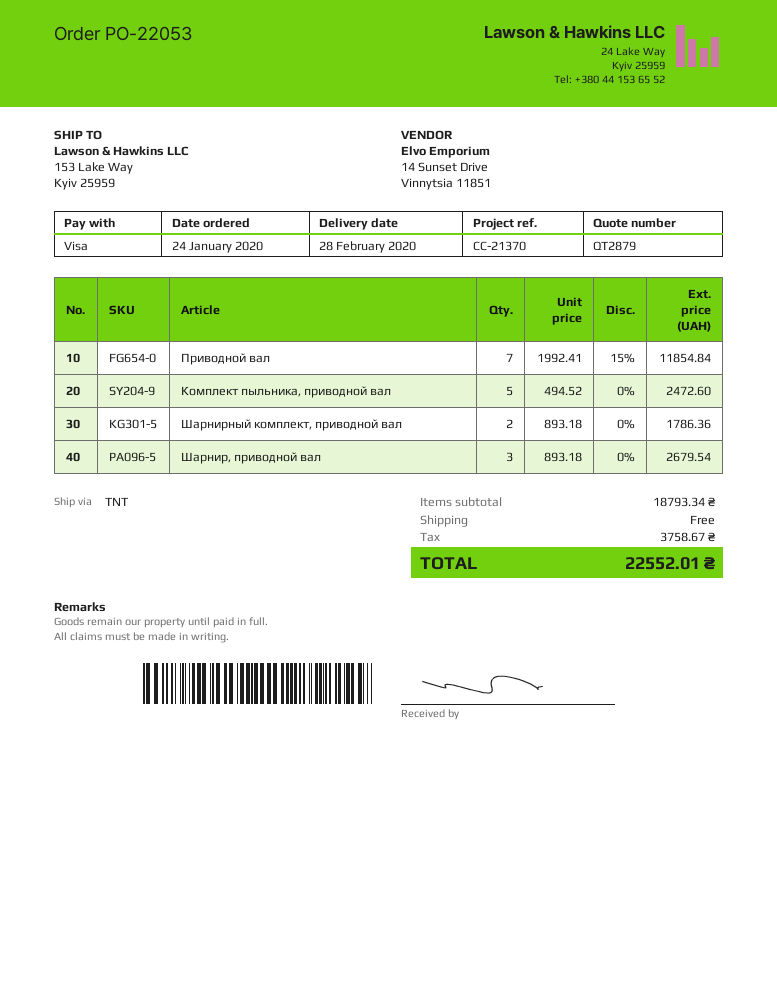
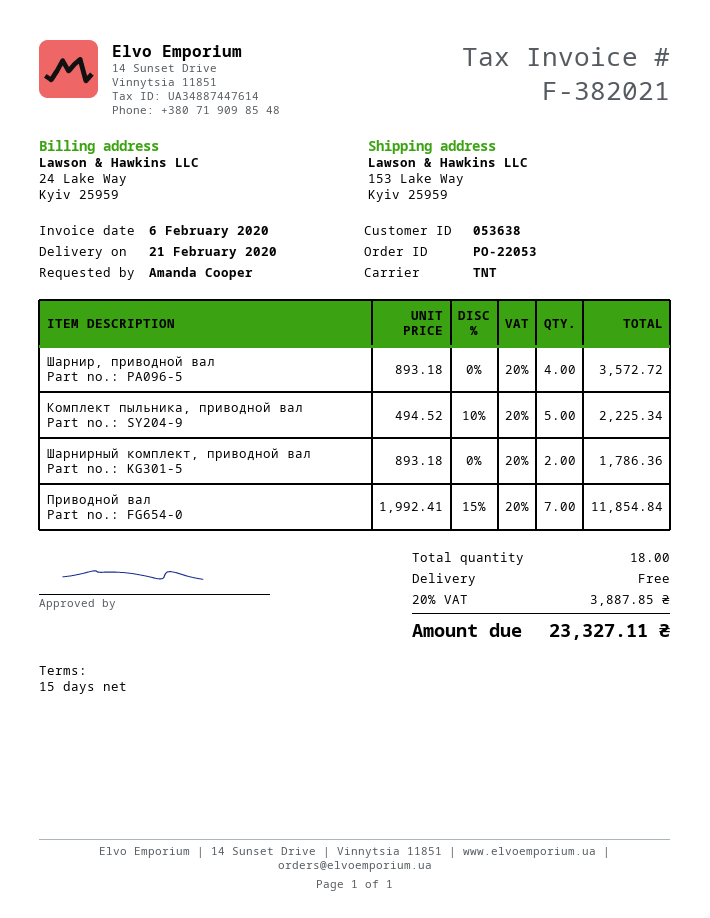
delivery date: 2020-02-28 -> 2020-02-21
Комплект пыльника, приводной вал: 5 x 494.52 = 2472.60 -> 5 x 494.52 - 10% = 2225.34
Шарнир, приводной вал: 3 x 893.18 = 2679.54 -> 4 x 893.18 = 3572.72
tax: 3758.67 -> 3887.85
total: 22552.01 -> 23327.11

